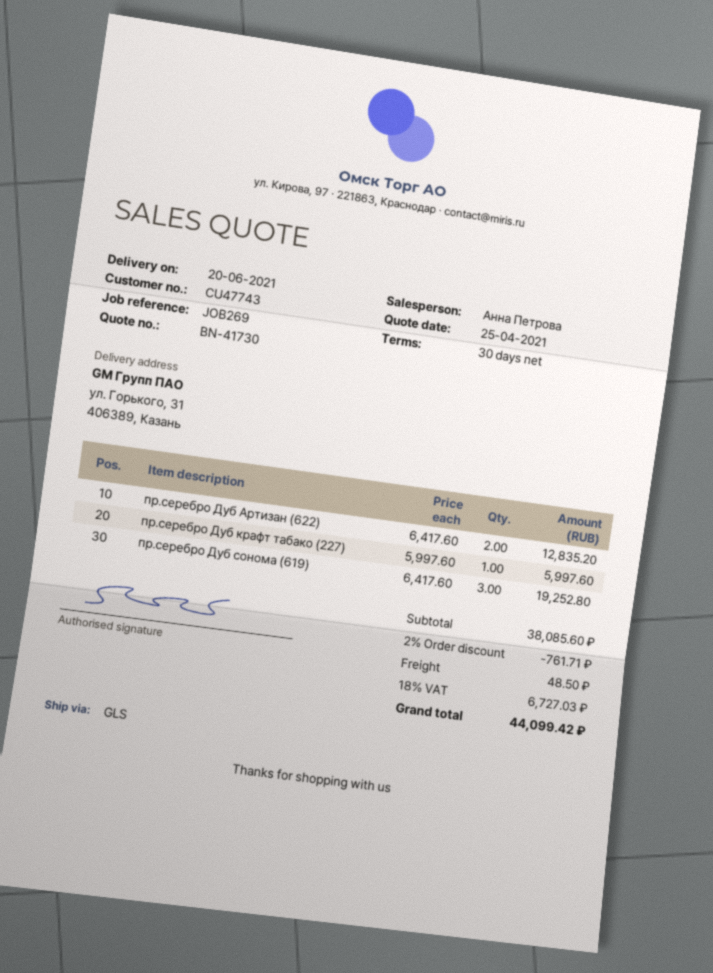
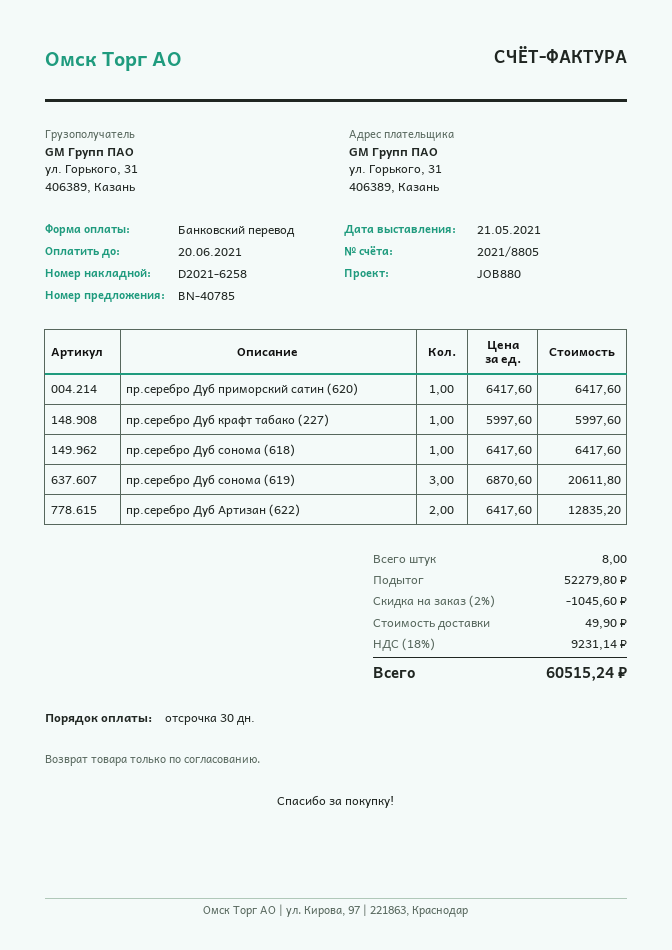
quote number: BN-41730 -> BN-40785
reference: JOB269 -> JOB880
пр.серебро Дуб сонома (619): 3 x 6417.60 = 19252.80 -> 3 x 6870.60 = 20611.80
пр.серебро Дуб приморский сатин (620): none -> 1 x 6417.60 = 6417.60
пр.серебро Дуб сонома (618): none -> 1 x 6417.60 = 6417.60
subtotal: 38085.60 -> 52279.80
discount: 2% = 761.71 -> 2% = 1045.60
shipping: 48.50 -> 49.90
tax: 18% = 6727.03 -> 18% = 9231.14
total: 44099.42 -> 60515.24

